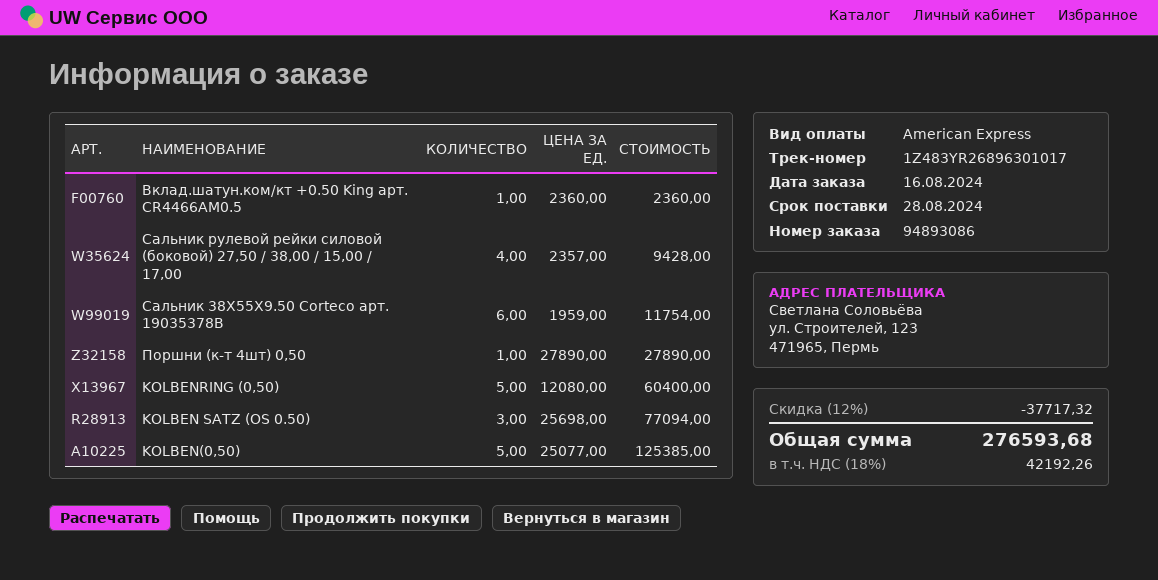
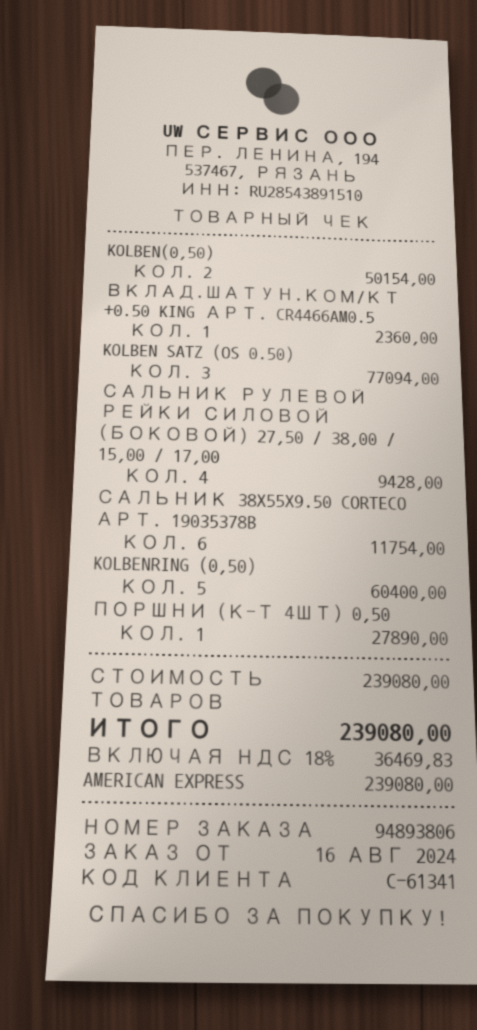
order number: 94893086 -> 94893806
KOLBEN(0,50): 5 for 125385.00 -> 2 for 50154.00
discount: 12% = 37717.32 -> none
tax: 18% = 42192.26 -> 18% = 36469.83
total: 276593.68 -> 239080.00

